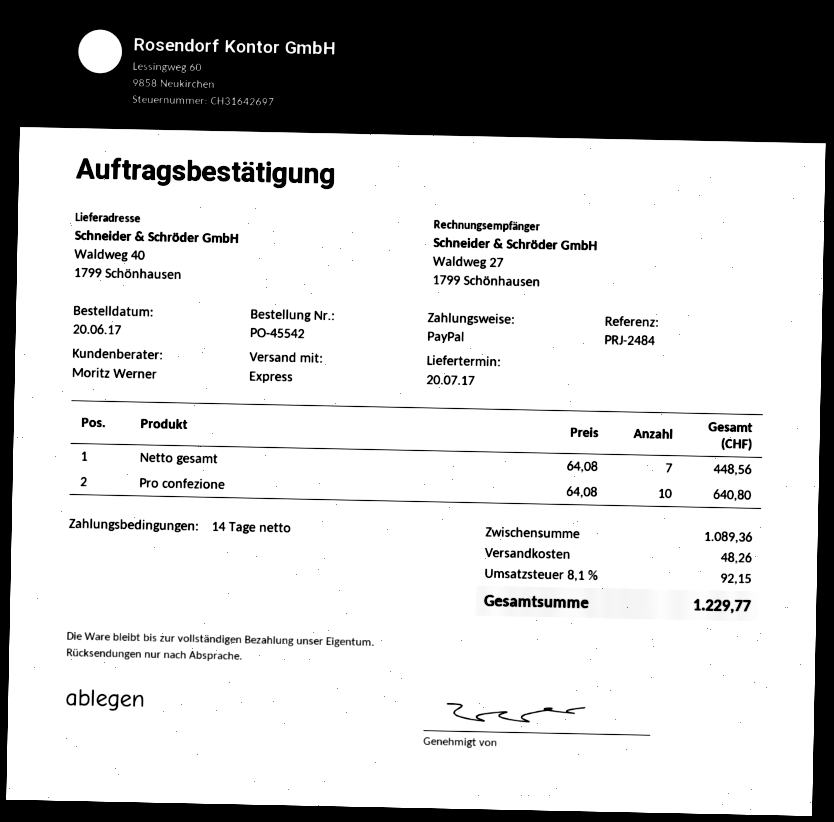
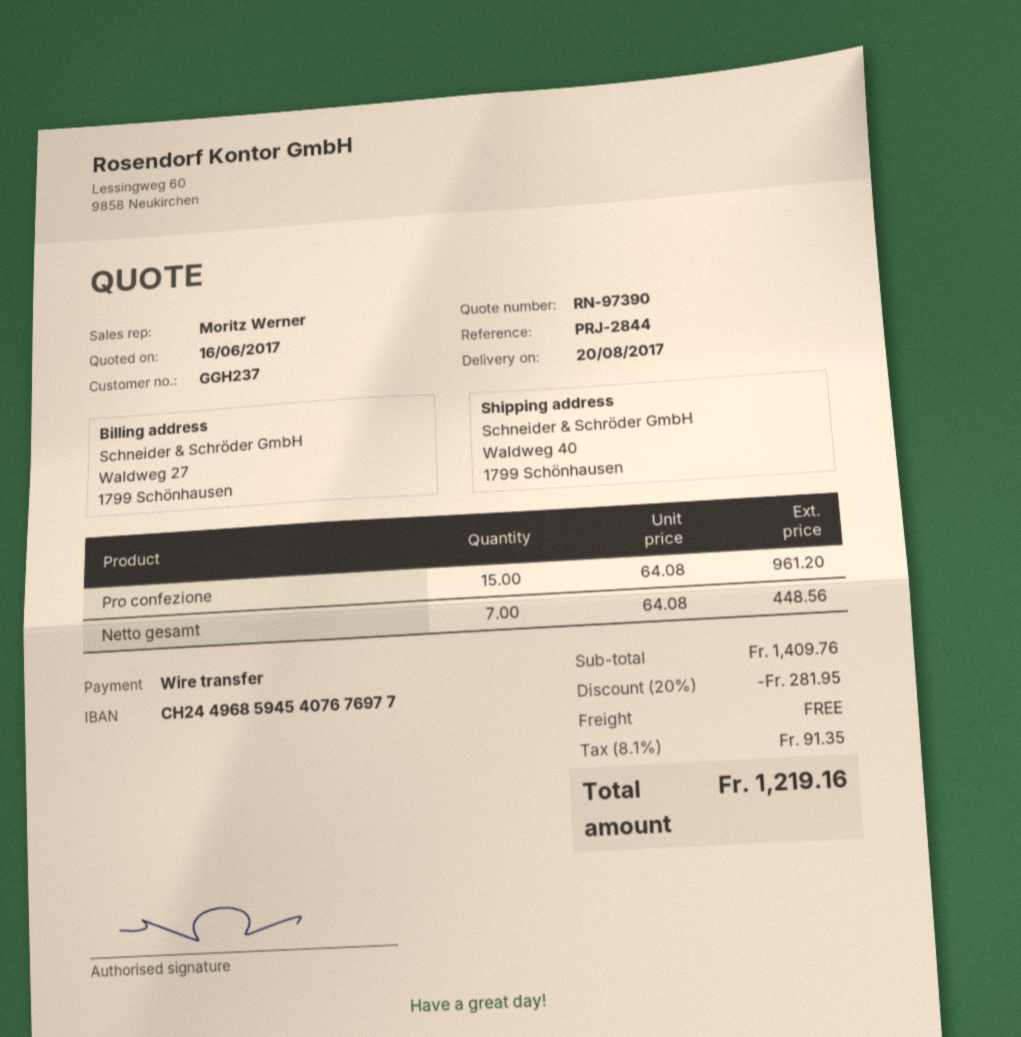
delivery date: 2017-07-20 -> 2017-08-20
reference: PRJ-2484 -> PRJ-2844
payment method: PayPal -> bank transfer
Pro confezione: 10 x 64.08 = 640.80 -> 15 x 64.08 = 961.20
subtotal: 1089.36 -> 1409.76
discount: none -> 20% = 281.95
shipping: 48.26 -> 0.00
tax: 8.1% = 92.15 -> 8.1% = 91.35
total: 1229.77 -> 1219.16

